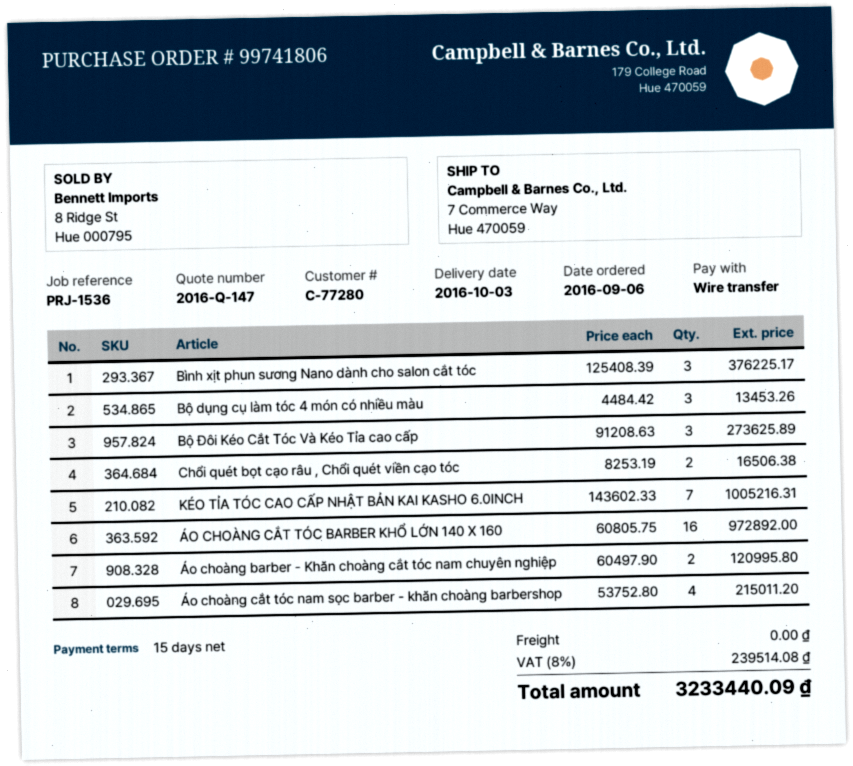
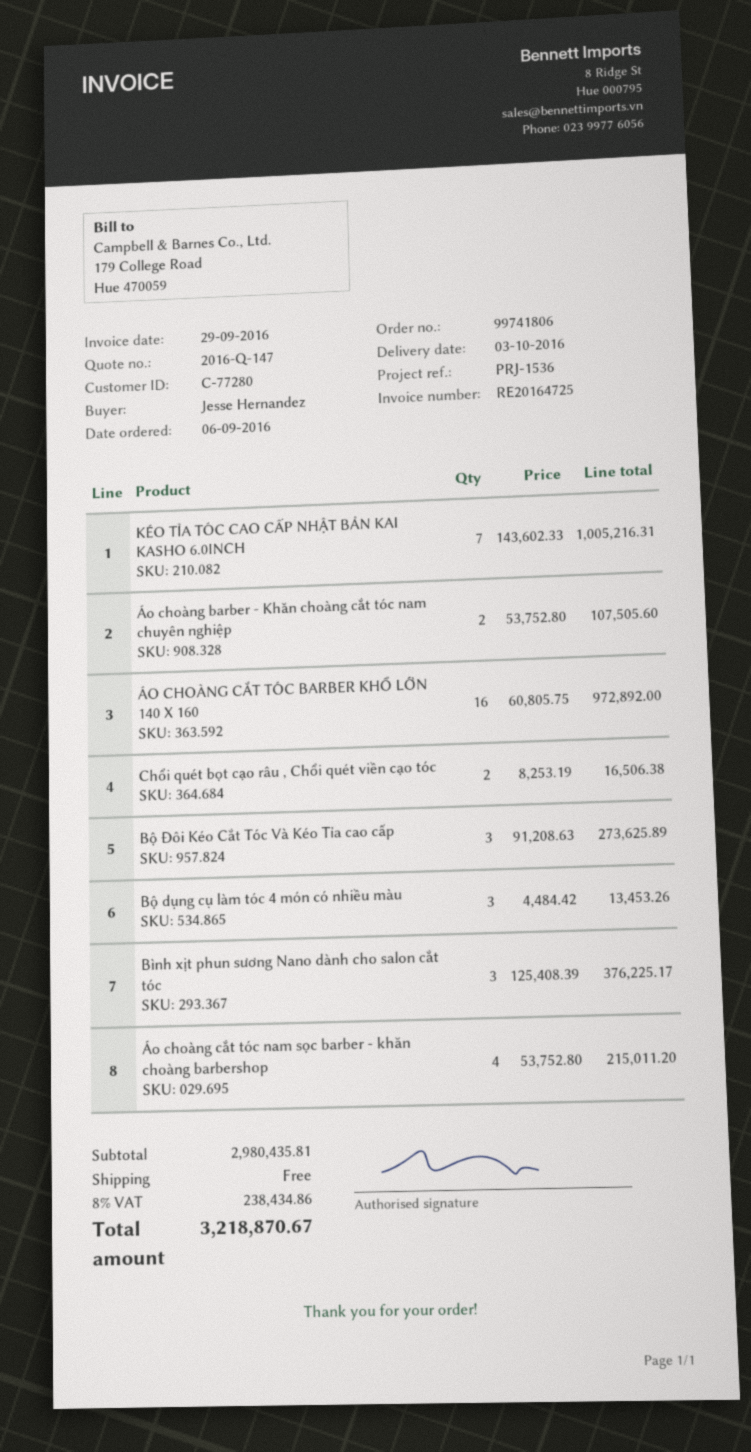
Áo choàng barber - Khăn choàng cắt tóc nam chuyên nghiệp: 2 x 60497.90 = 120995.80 -> 2 x 53752.80 = 107505.60
tax: 8% = 239514.08 -> 8% = 238434.86
total: 3233440.09 -> 3218870.67

